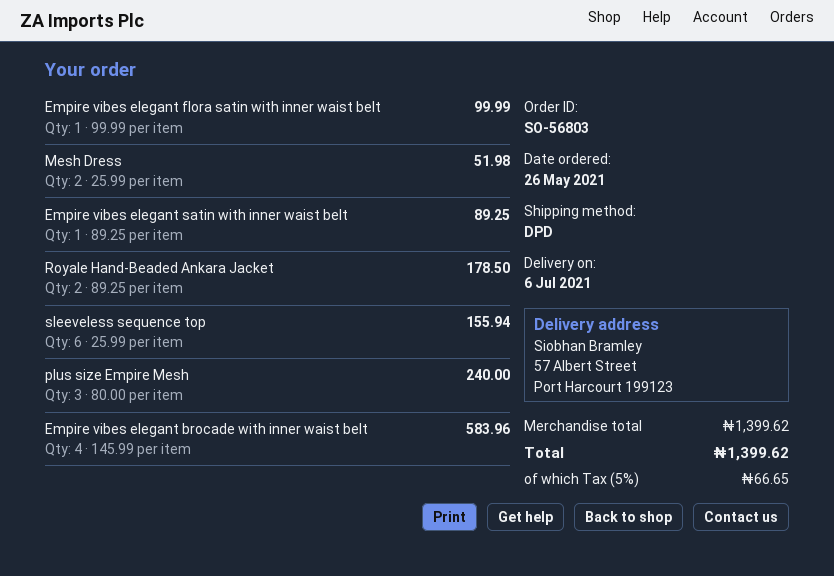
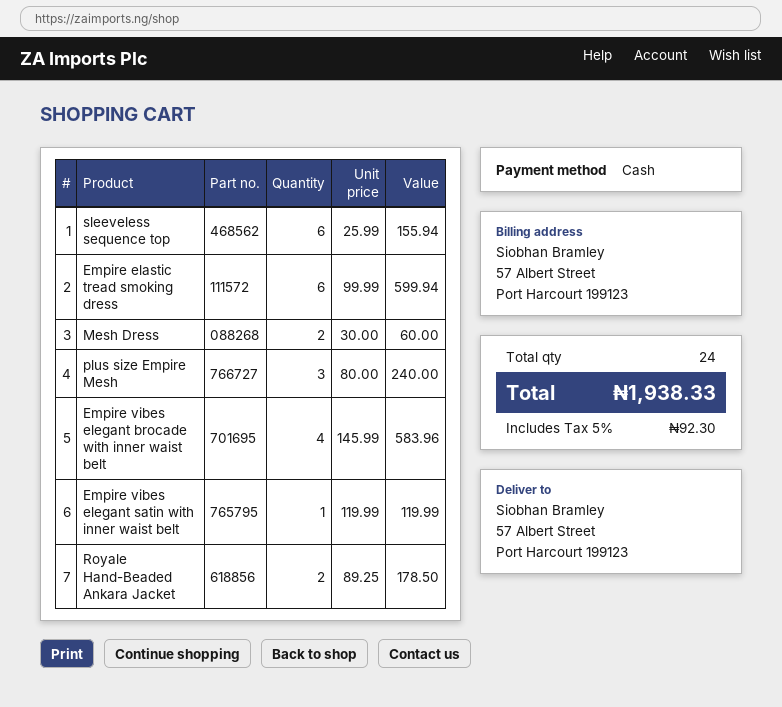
Empire vibes elegant flora satin with inner waist belt: 1 x 99.99 = 99.99 -> none
Mesh Dress: 2 x 25.99 = 51.98 -> 2 x 30.00 = 60.00
Empire vibes elegant satin with inner waist belt: 1 x 89.25 = 89.25 -> 1 x 119.99 = 119.99
Empire elastic tread smoking dress: none -> 6 x 99.99 = 599.94
tax: 5% = 66.65 -> 5% = 92.30
total: 1399.62 -> 1938.33

